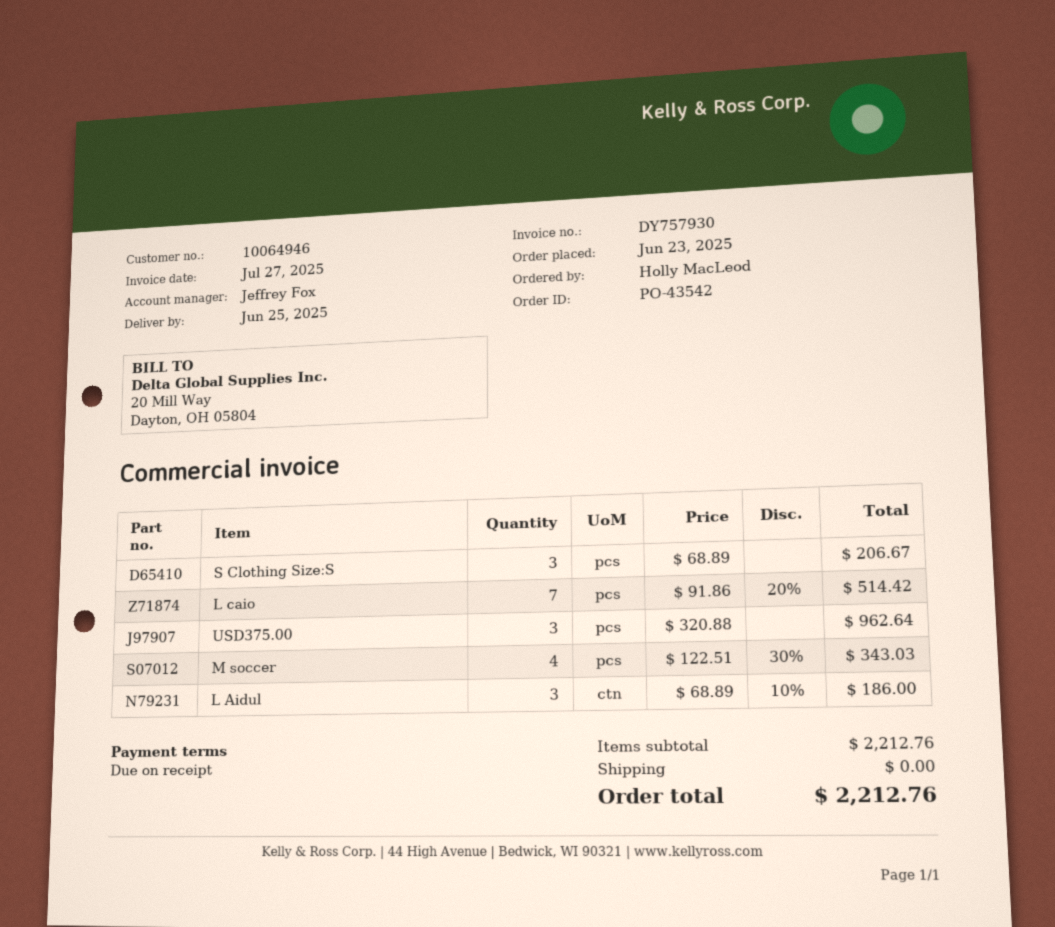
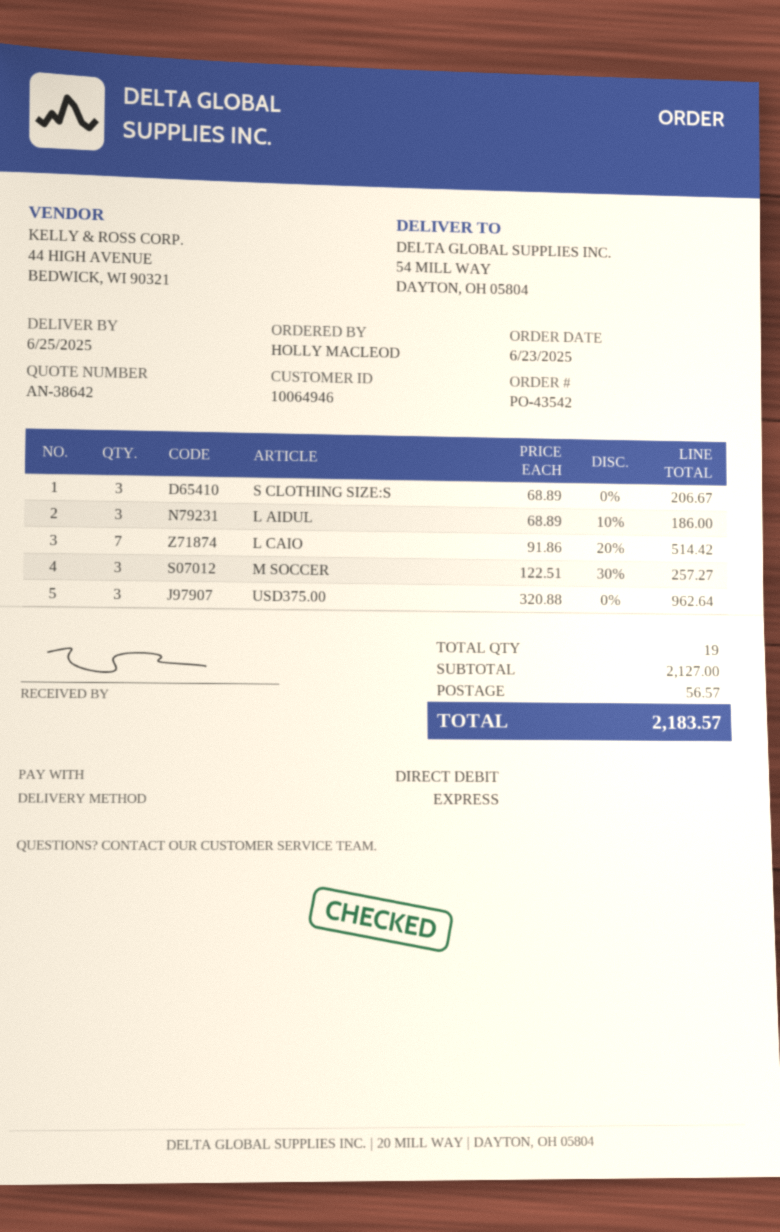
M soccer: 4 x 122.51 - 30% = 343.03 -> 3 x 122.51 - 30% = 257.27
subtotal: 2212.76 -> 2127.00
shipping: 0.00 -> 56.57
total: 2212.76 -> 2183.57

